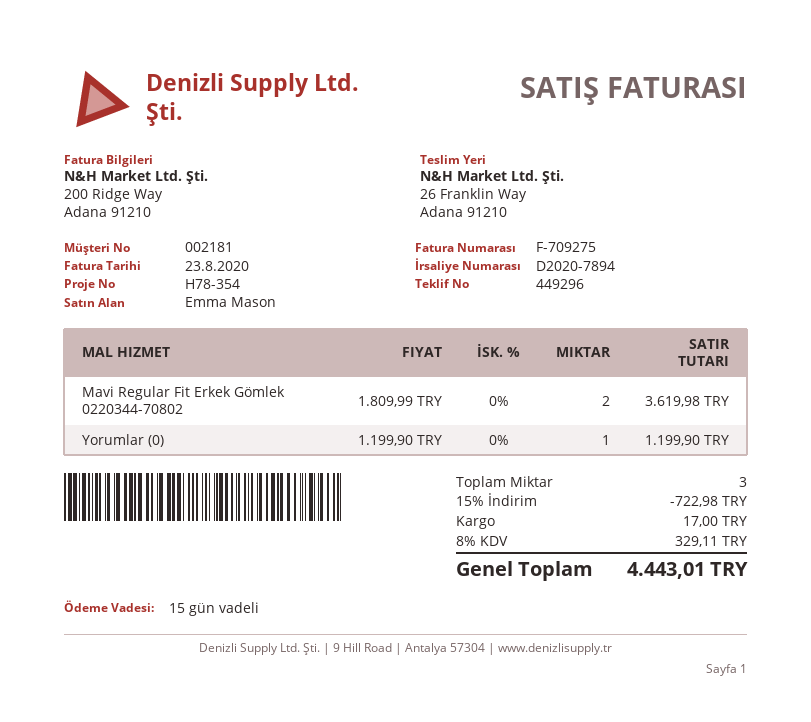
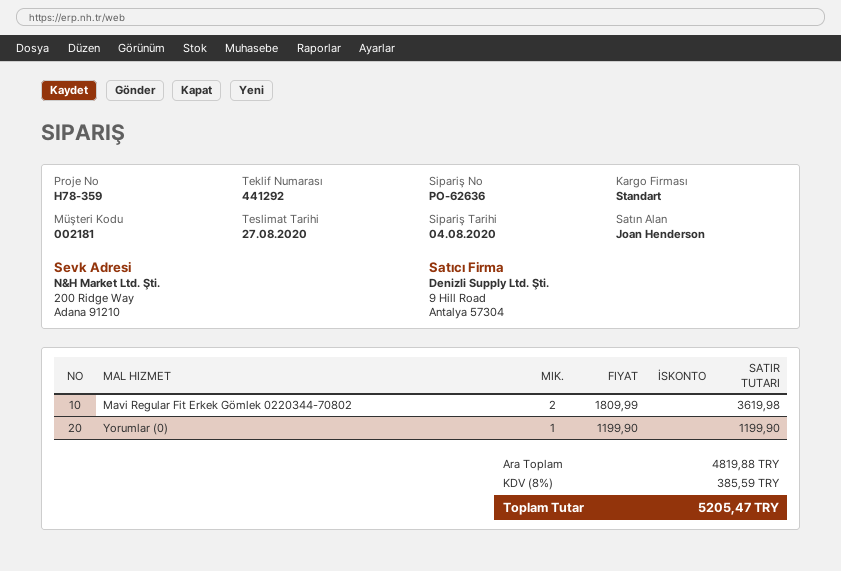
quote number: 449296 -> 441292
reference: H78-354 -> H78-359
ordered by: Emma Mason -> Joan Henderson
ship to: 26 Franklin Way, Adana 91210 -> 200 Ridge Way, Adana 91210
discount: 15% = 722.98 -> none
shipping: 17.00 -> none
tax: 8% = 329.11 -> 8% = 385.59
total: 4443.01 -> 5205.47

